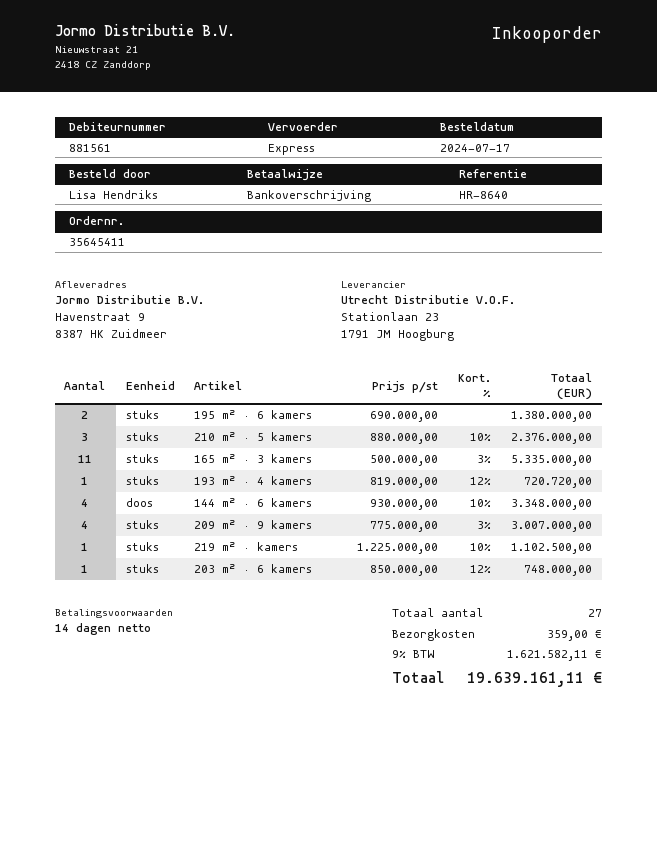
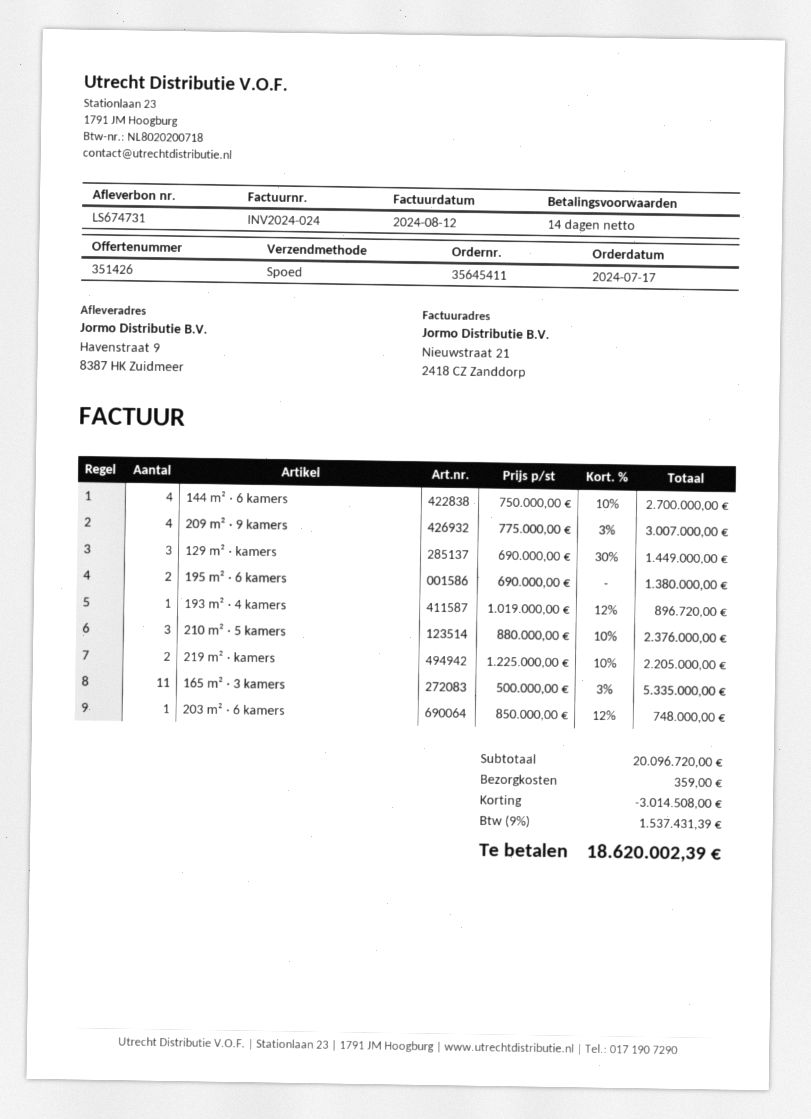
193 m² · 4 kamers: 1 x 819000.00 - 12% = 720720.00 -> 1 x 1019000.00 - 12% = 896720.00
144 m² · 6 kamers: 4 x 930000.00 - 10% = 3348000.00 -> 4 x 750000.00 - 10% = 2700000.00
219 m² · kamers: 1 x 1225000.00 - 10% = 1102500.00 -> 2 x 1225000.00 - 10% = 2205000.00
129 m² · kamers: none -> 3 x 690000.00 - 30% = 1449000.00
discount: none -> 3014508.00
tax: 9% = 1621582.11 -> 9% = 1537431.39
total: 19639161.11 -> 18620002.39

